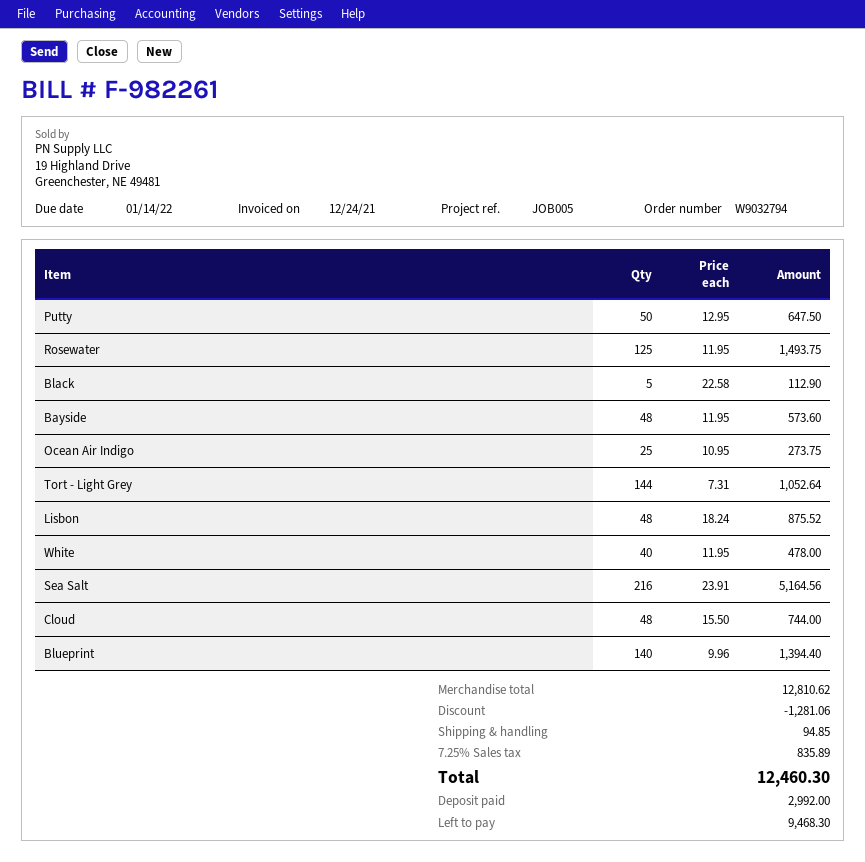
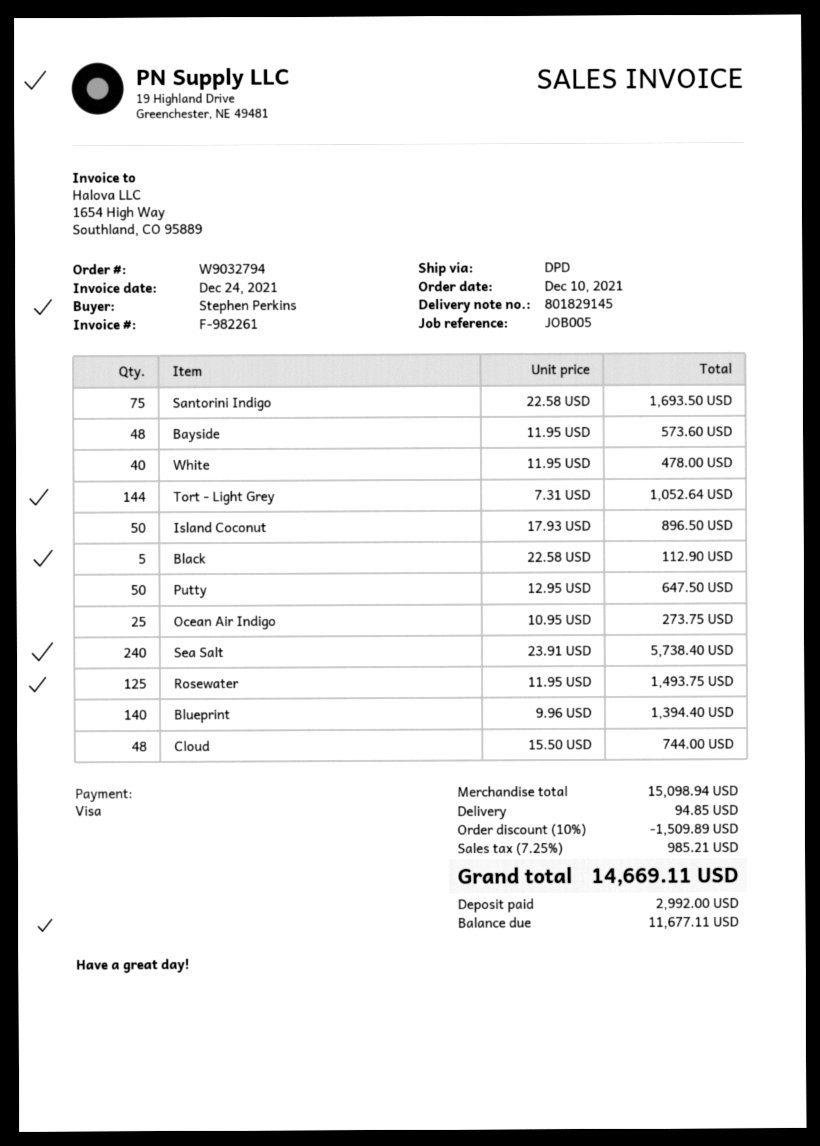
Lisbon: 48 x 18.24 = 875.52 -> none
Sea Salt: 216 x 23.91 = 5164.56 -> 240 x 23.91 = 5738.40
Santorini Indigo: none -> 75 x 22.58 = 1693.50
Island Coconut: none -> 50 x 17.93 = 896.50
subtotal: 12810.62 -> 15098.94
discount: 1281.06 -> 1509.89
tax: 7.25% = 835.89 -> 7.25% = 985.21
total: 12460.30 -> 14669.11
balance: 9468.30 -> 11677.11

